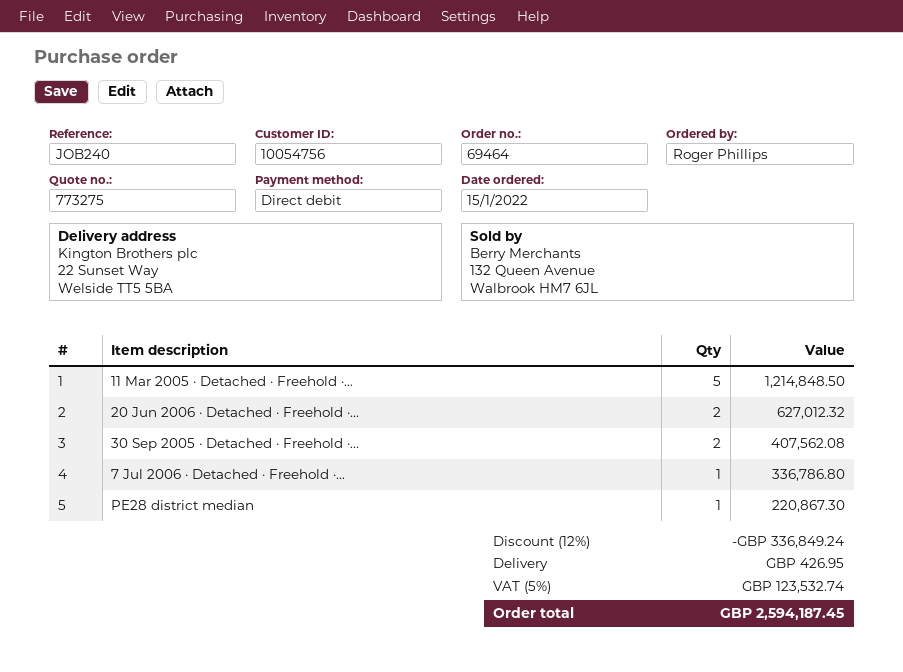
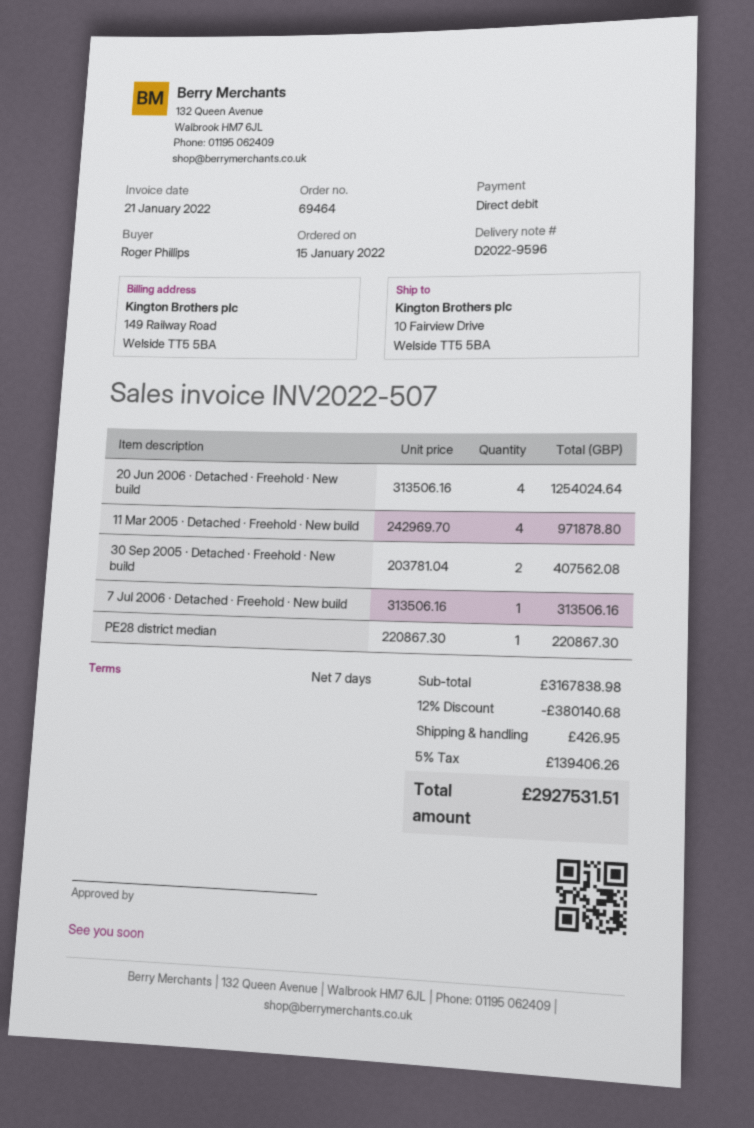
ship to: 22 Sunset Way, Welside TT5 5BA -> 10 Fairview Drive, Welside TT5 5BA
11 Mar 2005 · Detached · Freehold ·...: 5 for 1214848.50 -> 4 for 971878.80
20 Jun 2006 · Detached · Freehold ·...: 2 for 627012.32 -> 4 for 1254024.64
7 Jul 2006 · Detached · Freehold ·...: 1 for 336786.80 -> 1 for 313506.16
discount: 12% = 336849.24 -> 12% = 380140.68
tax: 5% = 123532.74 -> 5% = 139406.26
total: 2594187.45 -> 2927531.51

